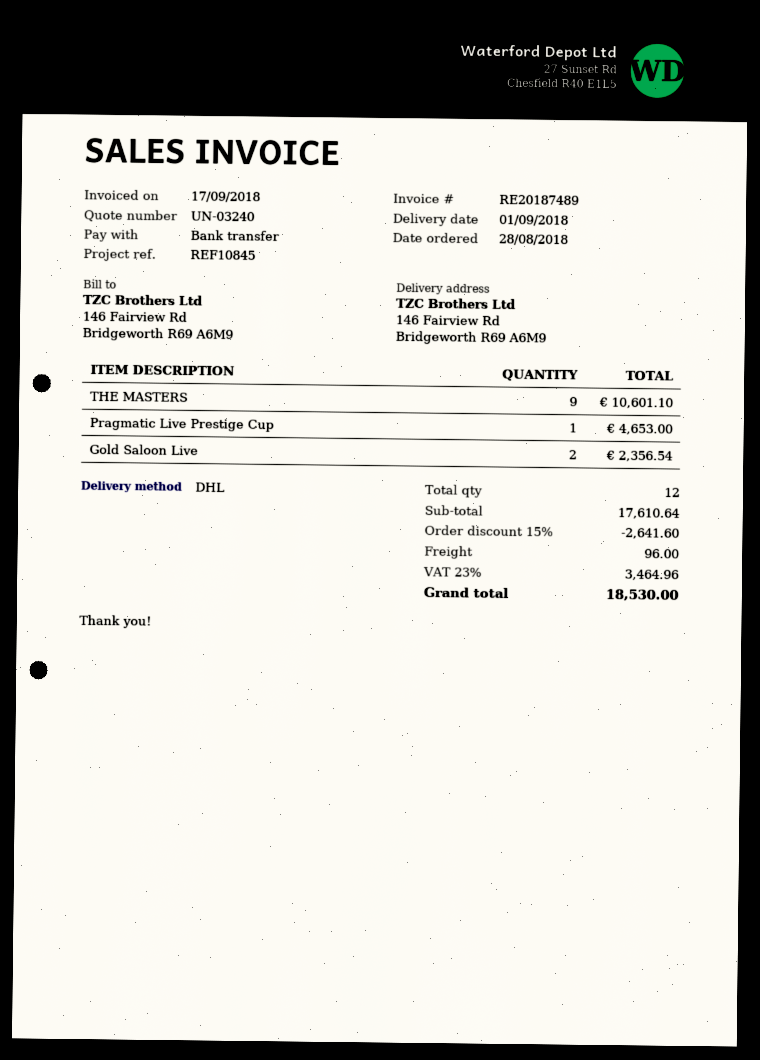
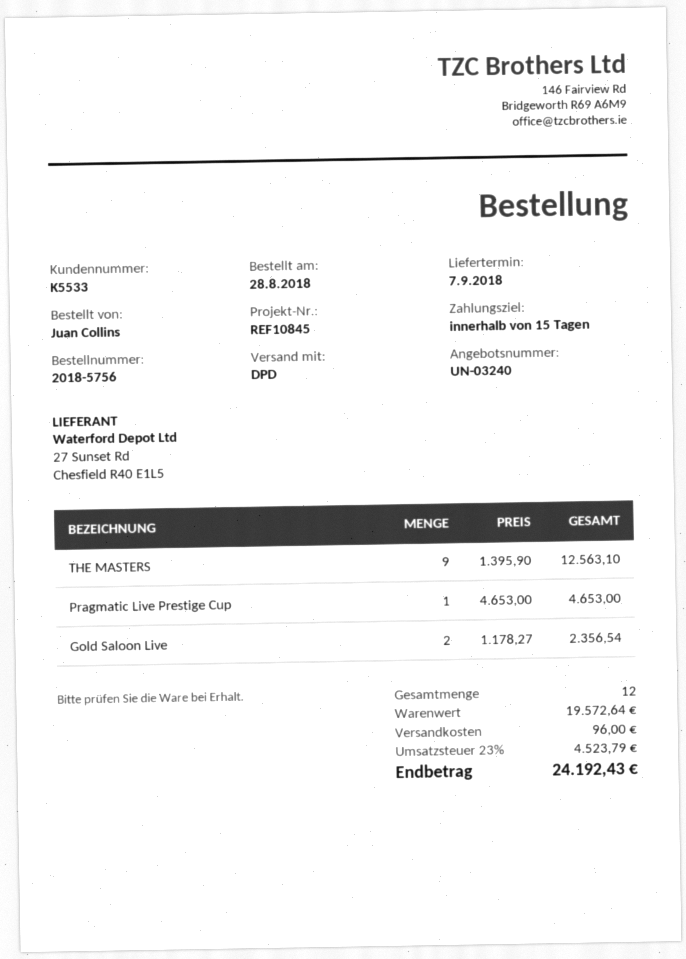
delivery date: 2018-09-01 -> 2018-09-07
shipping method: DHL -> DPD
THE MASTERS: 9 for 10601.10 -> 9 for 12563.10
subtotal: 17610.64 -> 19572.64
discount: 15% = 2641.60 -> none
tax: 23% = 3464.96 -> 23% = 4523.79
total: 18530.00 -> 24192.43

